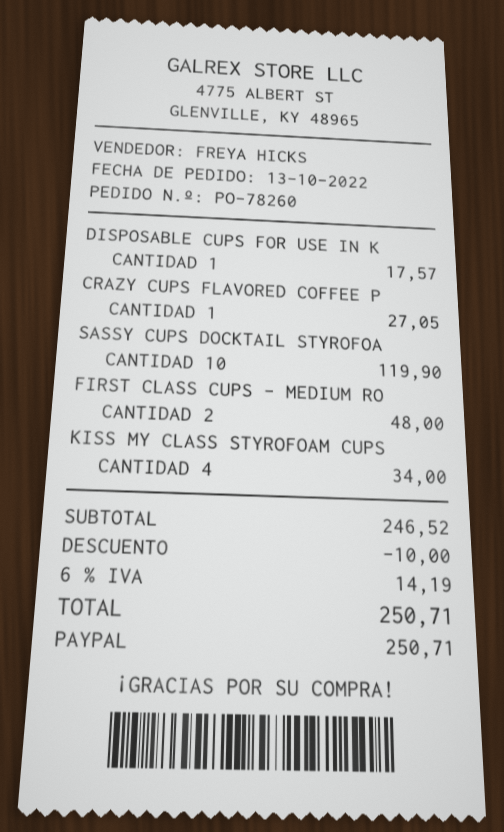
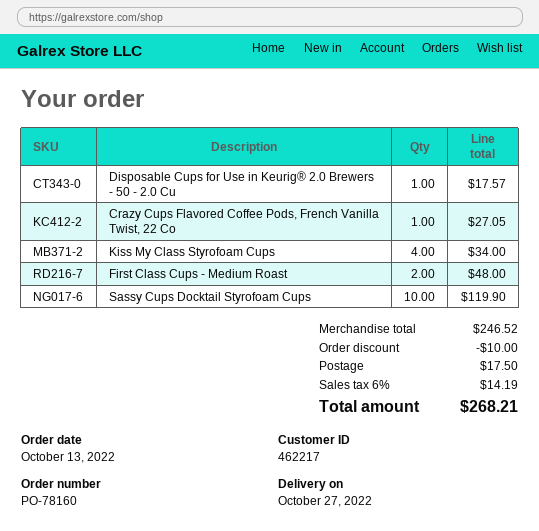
order number: PO-78260 -> PO-78160
shipping: none -> 17.50
total: 250.71 -> 268.21

